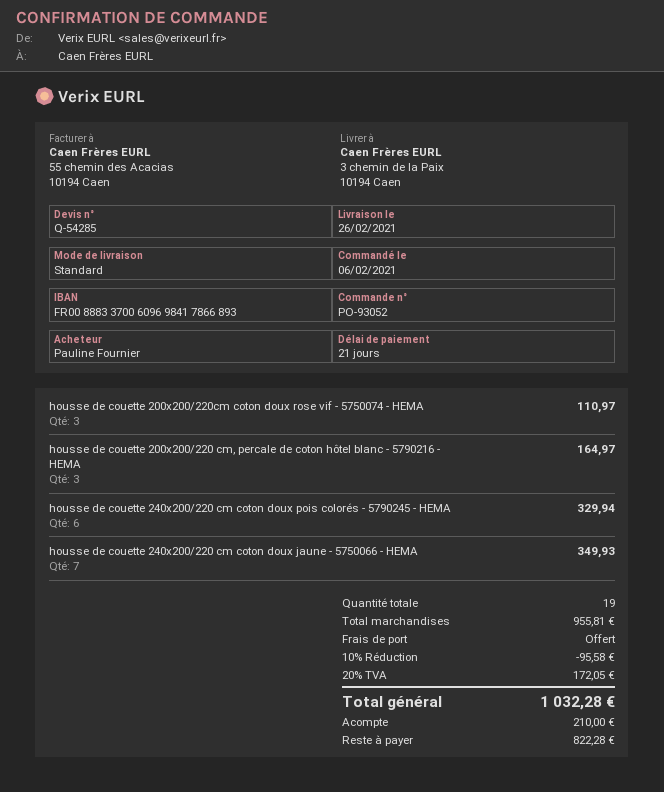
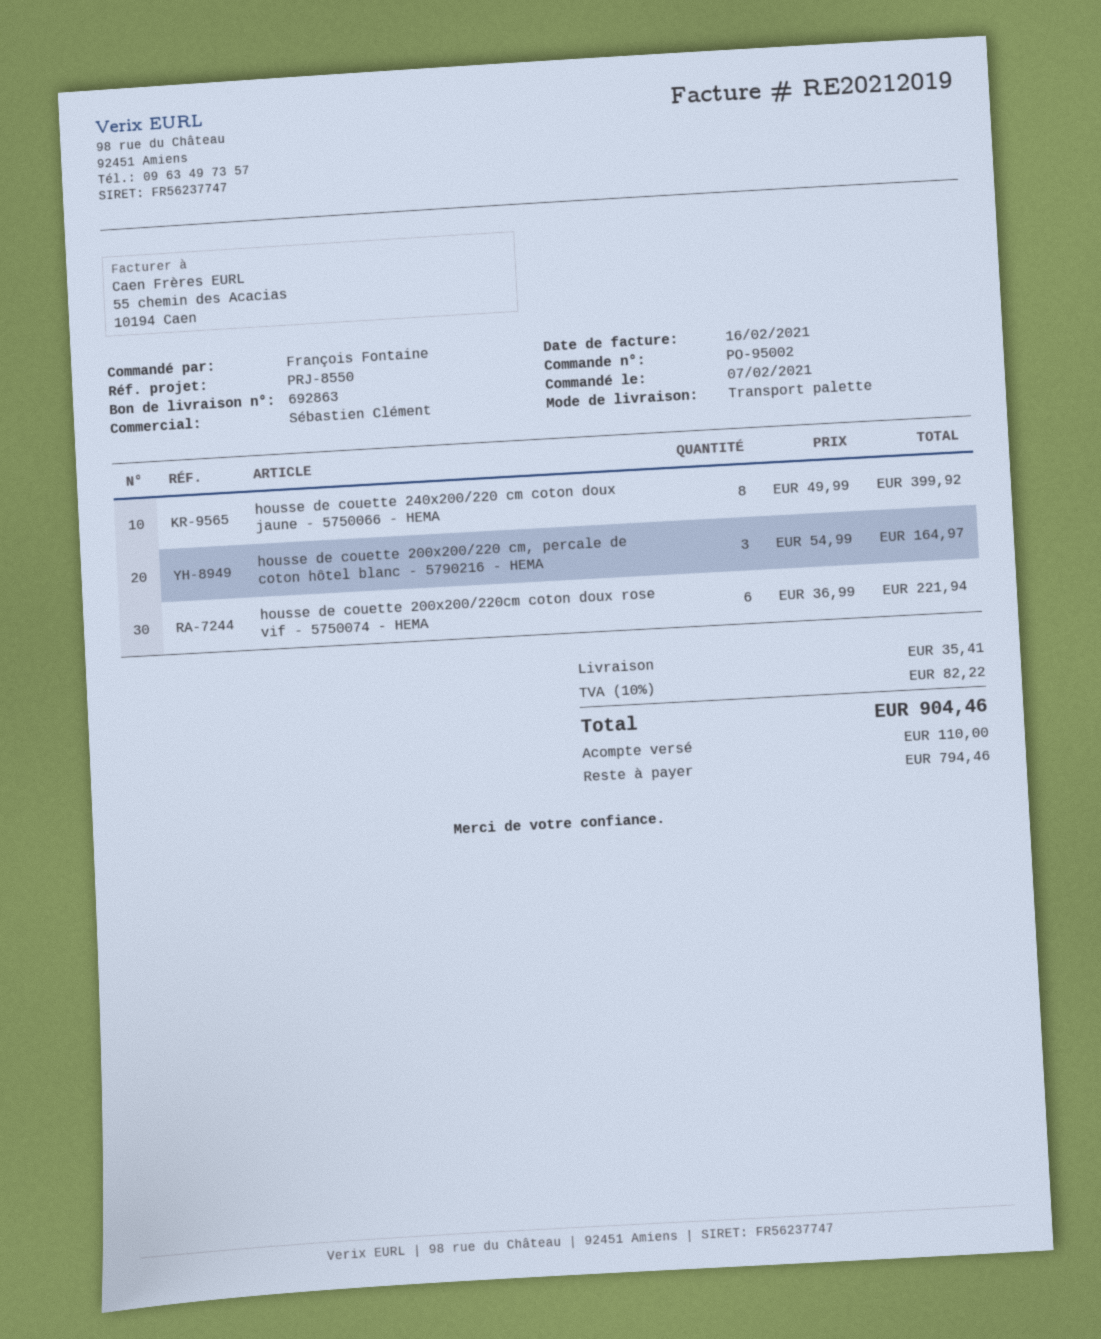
order number: PO-93052 -> PO-95002
order date: 2021-02-06 -> 2021-02-07
ordered by: Pauline Fournier -> François Fontaine
shipping method: standard -> pallet freight
housse de couette 200x200/220cm coton doux rose vif - 5750074 - HEMA: 3 for 110.97 -> 6 for 221.94
housse de couette 240x200/220 cm coton doux pois colorés - 5790245 - HEMA: 6 for 329.94 -> none
housse de couette 240x200/220 cm coton doux jaune - 5750066 - HEMA: 7 for 349.93 -> 8 for 399.92
discount: 10% = 95.58 -> none
shipping: 0.00 -> 35.41
tax: 20% = 172.05 -> 10% = 82.22
total: 1032.28 -> 904.46
deposit: 210.00 -> 110.00
balance: 822.28 -> 794.46

